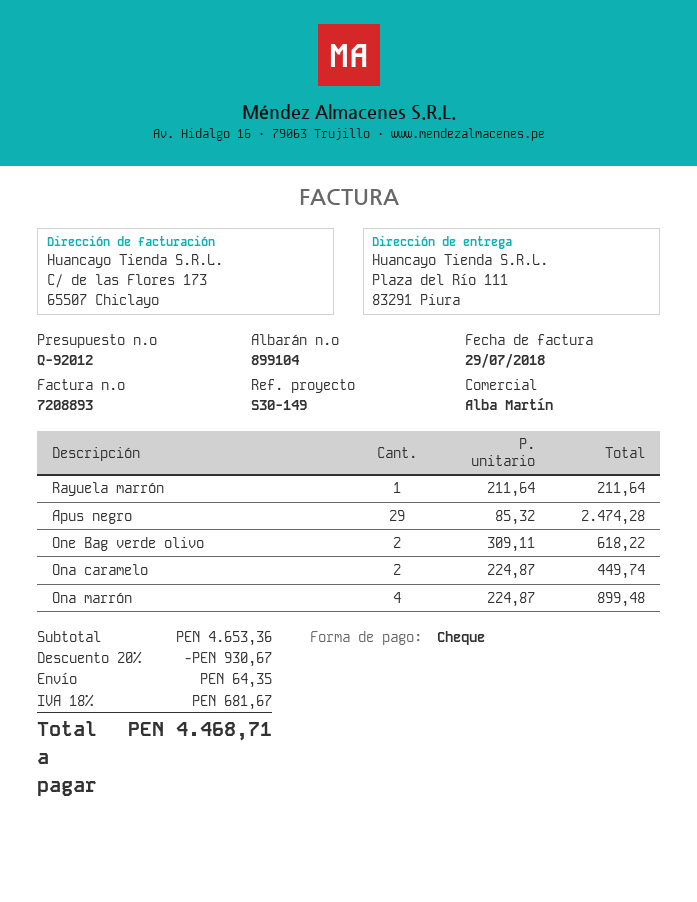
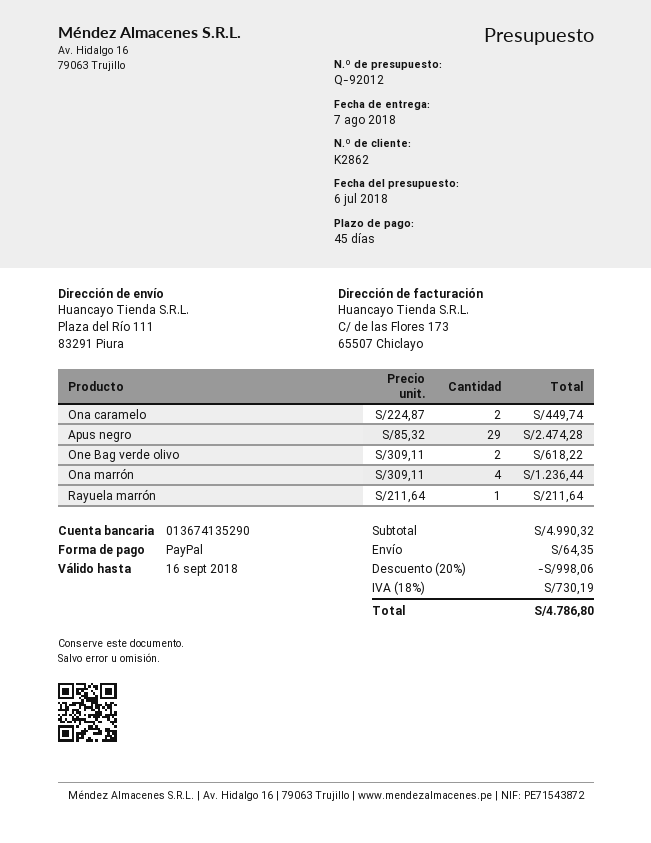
payment method: cheque -> PayPal
Ona marrón: 4 x 224.87 = 899.48 -> 4 x 309.11 = 1236.44
subtotal: 4653.36 -> 4990.32
discount: 20% = 930.67 -> 20% = 998.06
tax: 18% = 681.67 -> 18% = 730.19
total: 4468.71 -> 4786.80

